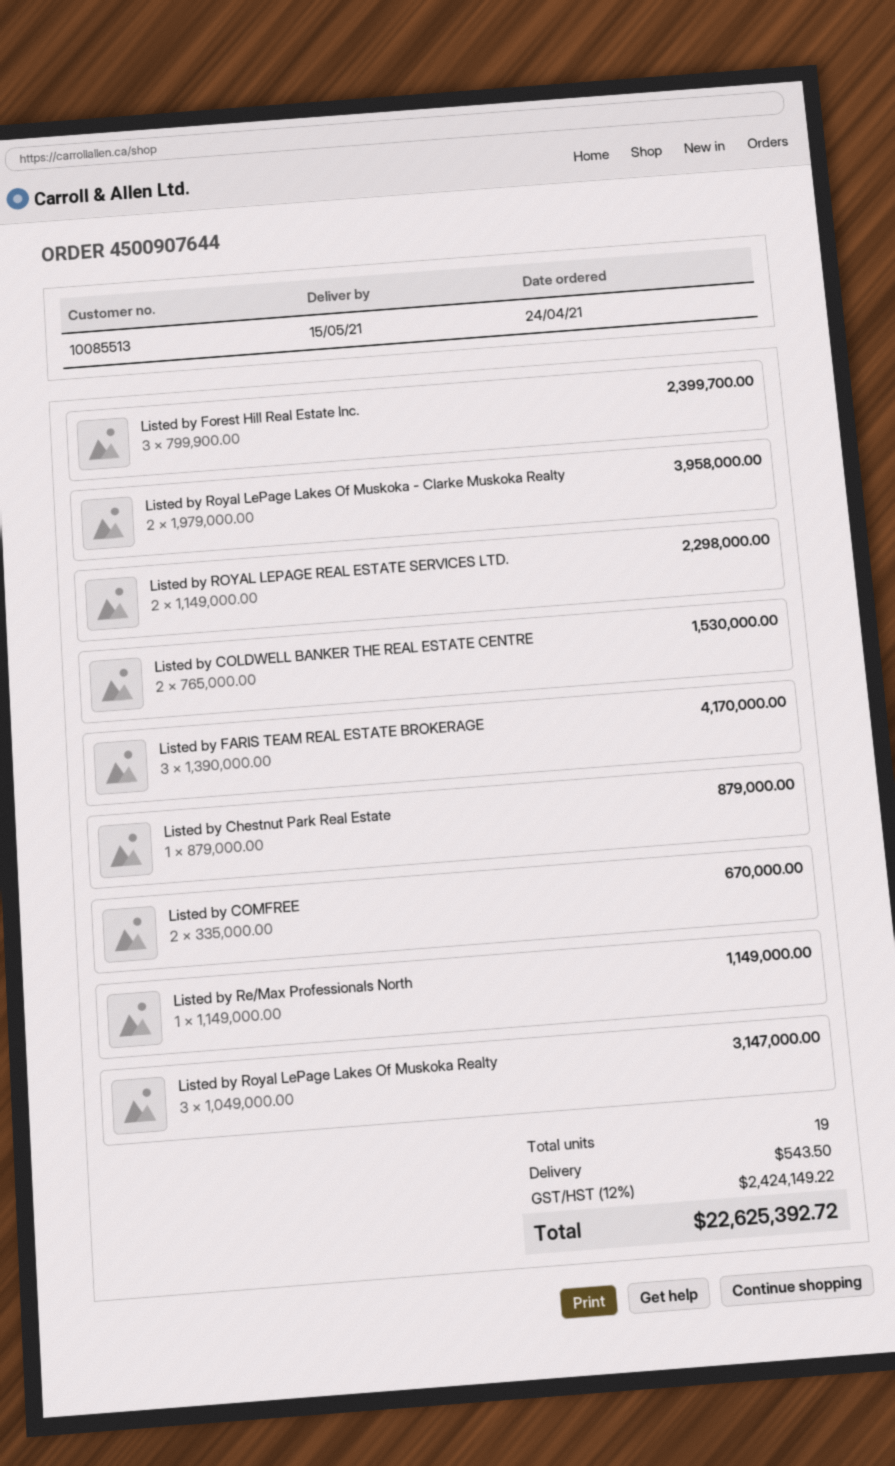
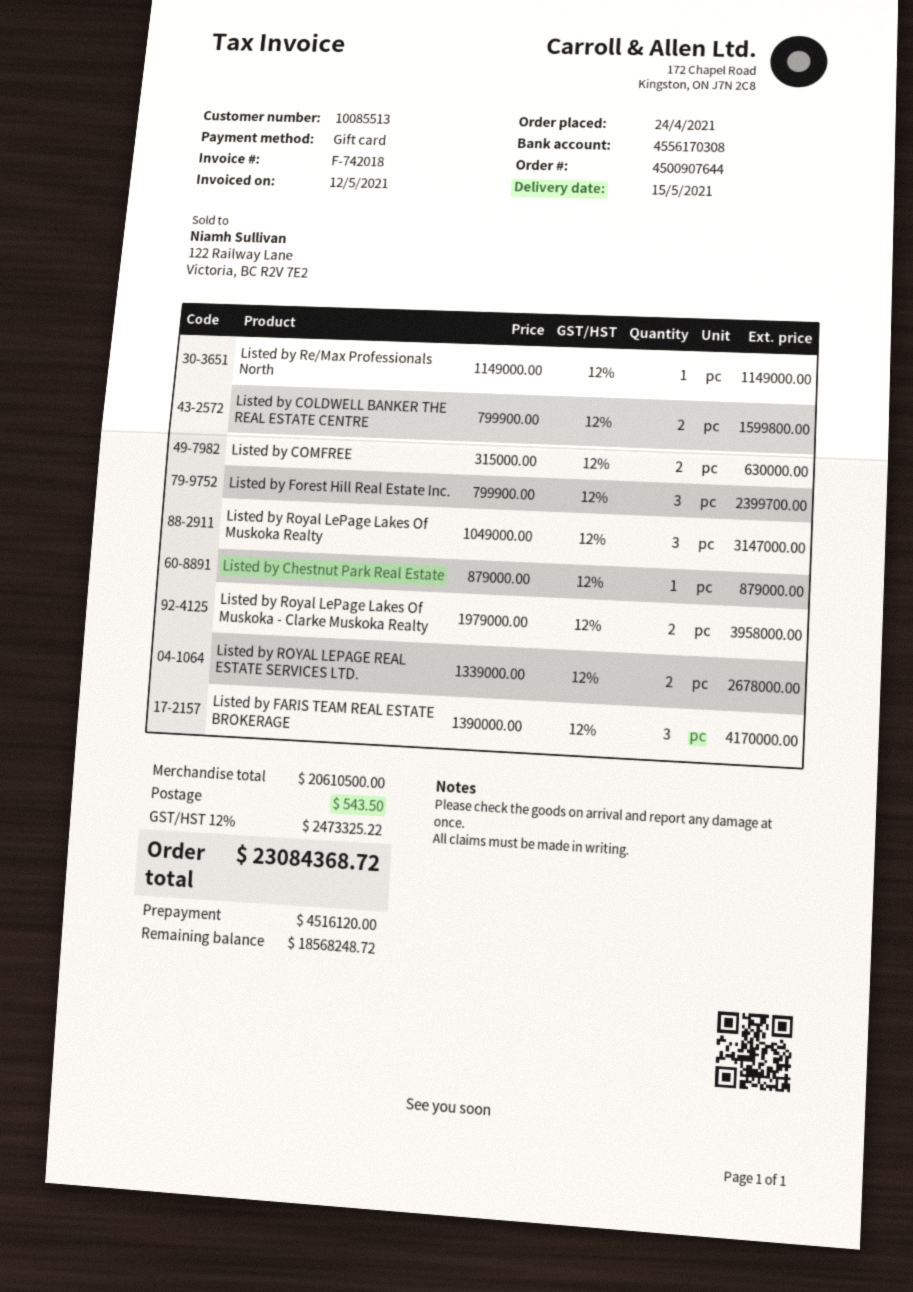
Listed by ROYAL LEPAGE REAL ESTATE SERVICES LTD.: 2 x 1149000.00 = 2298000.00 -> 2 x 1339000.00 = 2678000.00
Listed by COLDWELL BANKER THE REAL ESTATE CENTRE: 2 x 765000.00 = 1530000.00 -> 2 x 799900.00 = 1599800.00
Listed by COMFREE: 2 x 335000.00 = 670000.00 -> 2 x 315000.00 = 630000.00
tax: 12% = 2424149.22 -> 12% = 2473325.22
total: 22625392.72 -> 23084368.72

